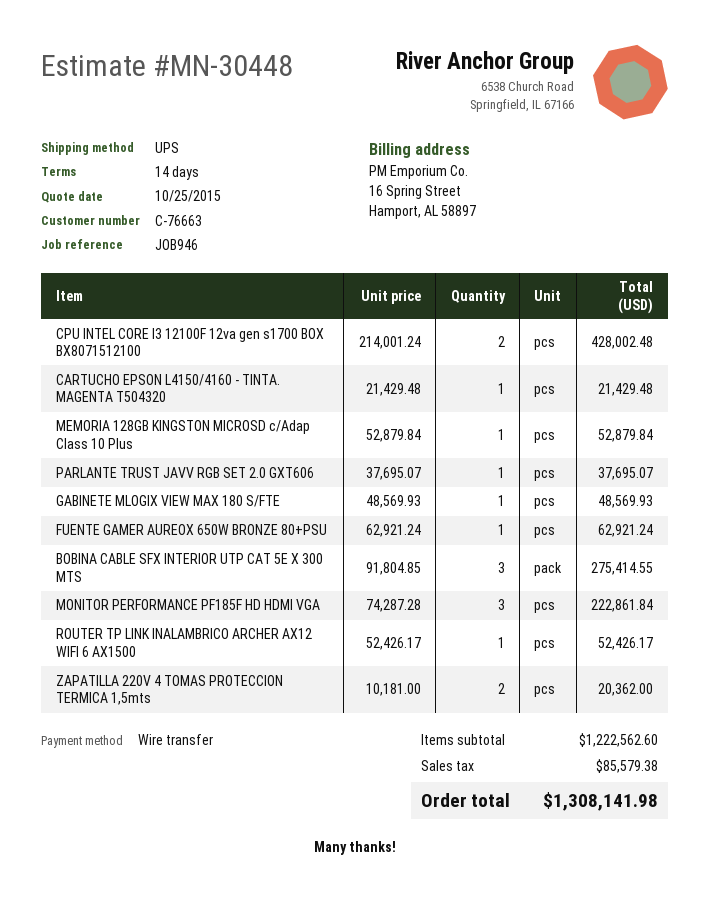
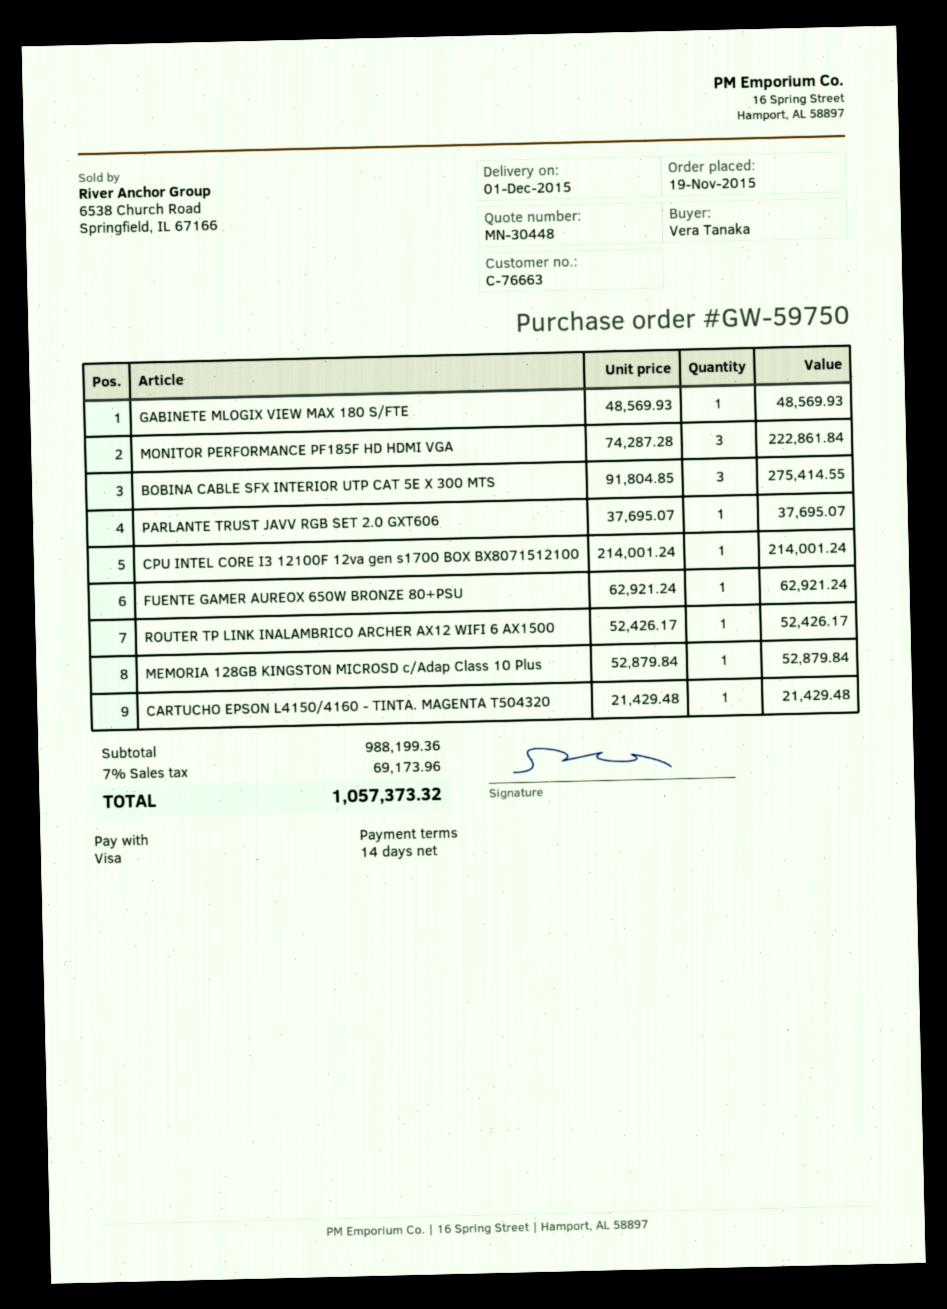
payment method: bank transfer -> Visa
CPU INTEL CORE I3 12100F 12va gen s1700 BOX BX8071512100: 2 x 214001.24 = 428002.48 -> 1 x 214001.24 = 214001.24
ZAPATILLA 220V 4 TOMAS PROTECCION TERMICA 1,5mts: 2 x 10181.00 = 20362.00 -> none
subtotal: 1222562.60 -> 988199.36
tax: 85579.38 -> 69173.96
total: 1308141.98 -> 1057373.32

